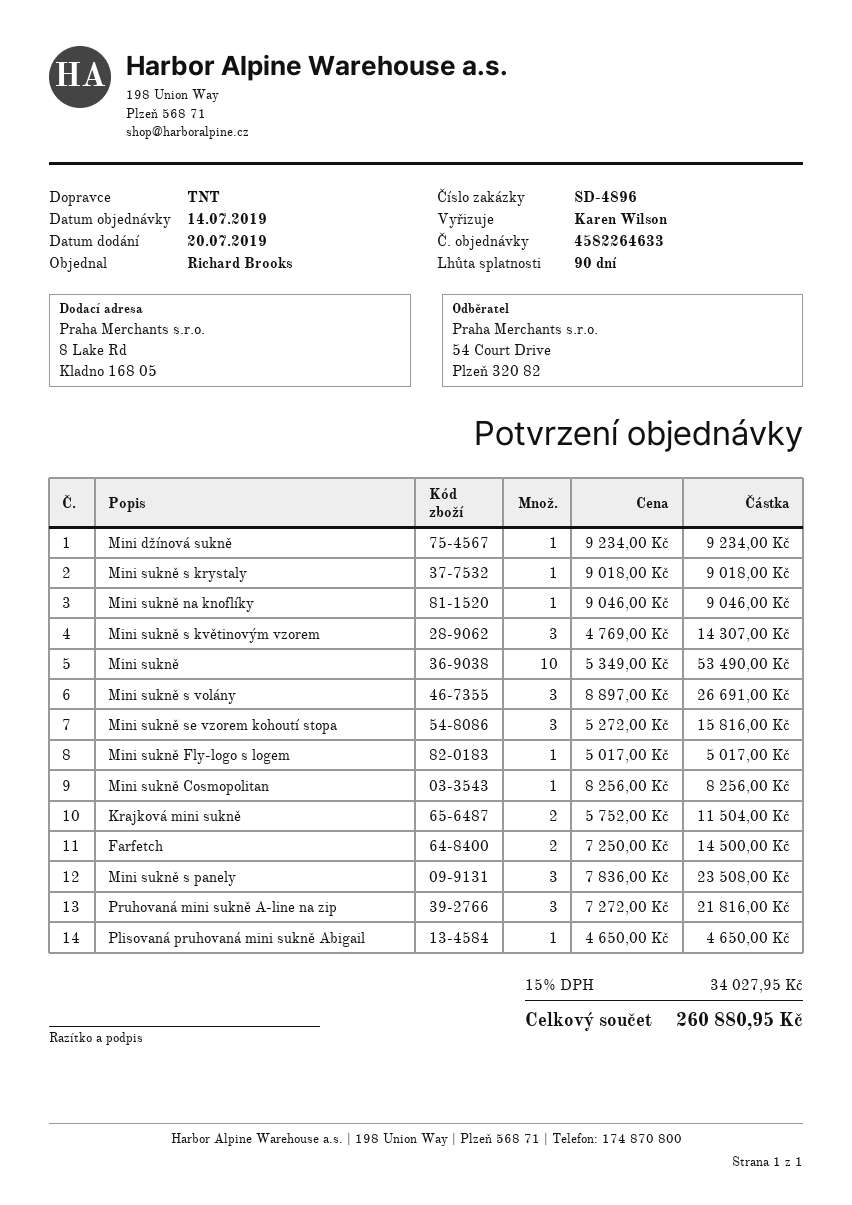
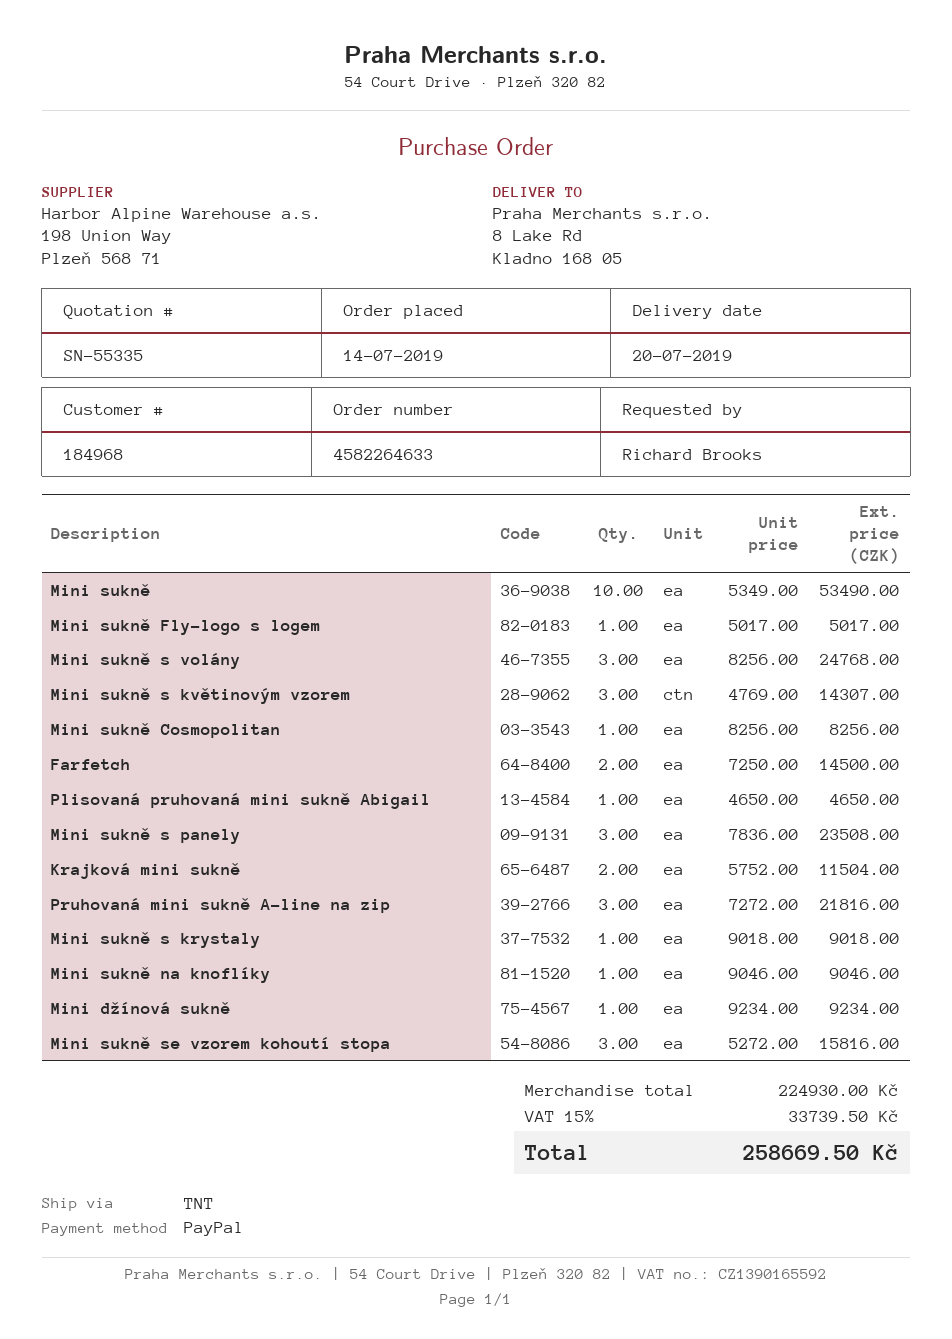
Mini sukně s volány: 3 x 8897.00 = 26691.00 -> 3 x 8256.00 = 24768.00
tax: 15% = 34027.95 -> 15% = 33739.50
total: 260880.95 -> 258669.50

